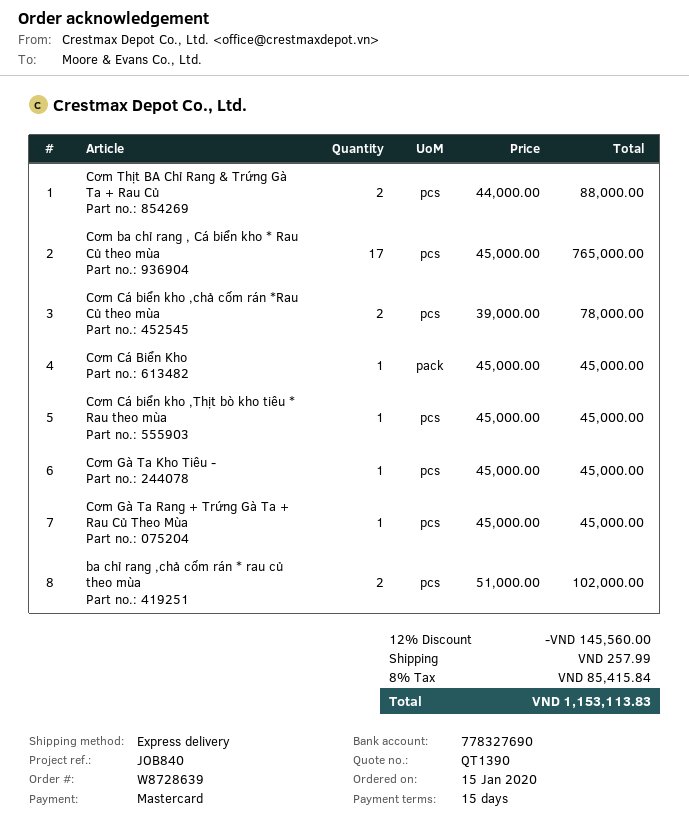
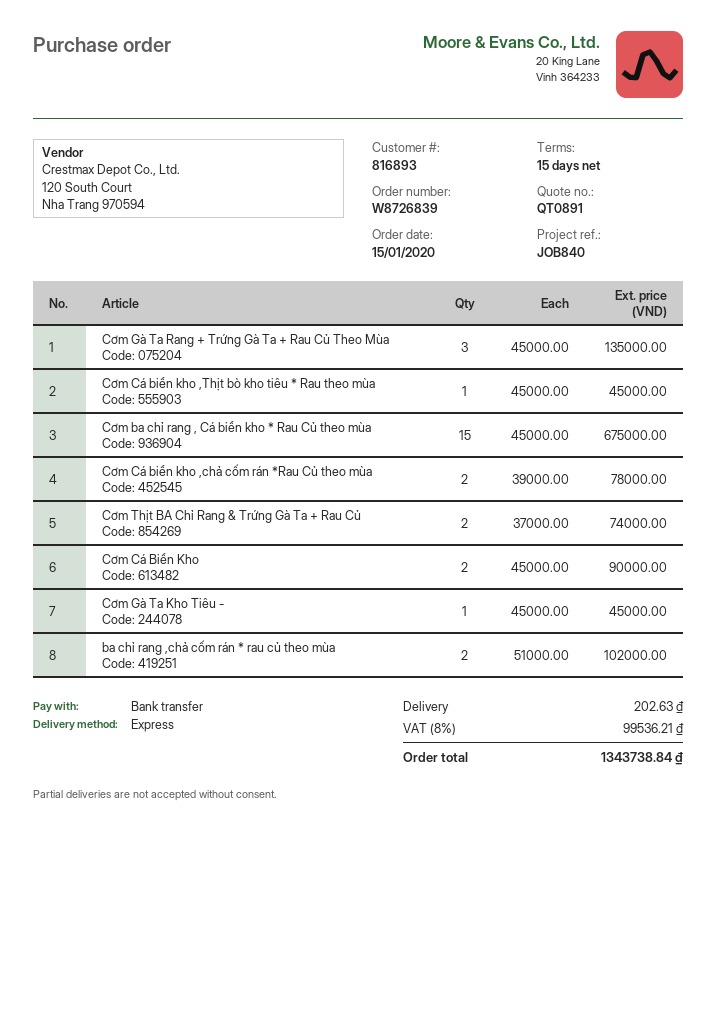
quote number: QT1390 -> QT0891
order number: W8728639 -> W8726839
payment method: Mastercard -> bank transfer
Cơm Thịt BA Chỉ Rang & Trứng Gà Ta + Rau Củ: 2 x 44000.00 = 88000.00 -> 2 x 37000.00 = 74000.00
Cơm ba chỉ rang , Cá biển kho * Rau Củ theo mùa: 17 x 45000.00 = 765000.00 -> 15 x 45000.00 = 675000.00
Cơm Cá Biển Kho: 1 x 45000.00 = 45000.00 -> 2 x 45000.00 = 90000.00
Cơm Gà Ta Rang + Trứng Gà Ta + Rau Củ Theo Mùa: 1 x 45000.00 = 45000.00 -> 3 x 45000.00 = 135000.00
discount: 12% = 145560.00 -> none
shipping: 257.99 -> 202.63
tax: 8% = 85415.84 -> 8% = 99536.21
total: 1153113.83 -> 1343738.84

